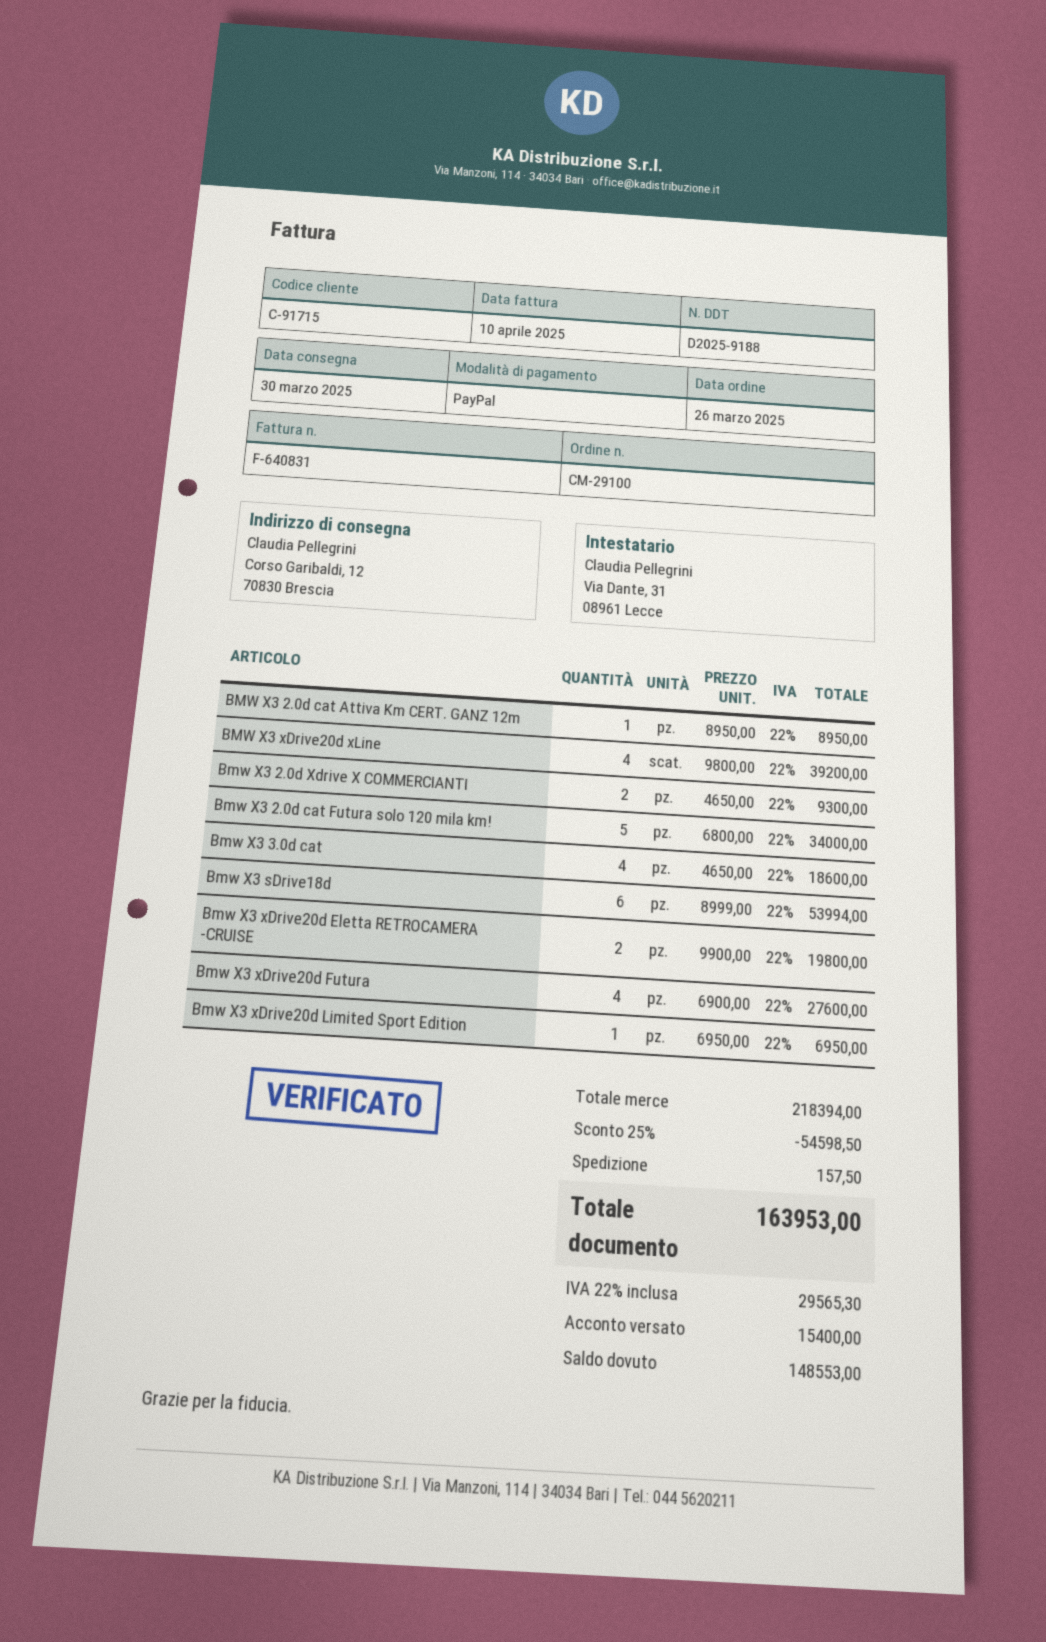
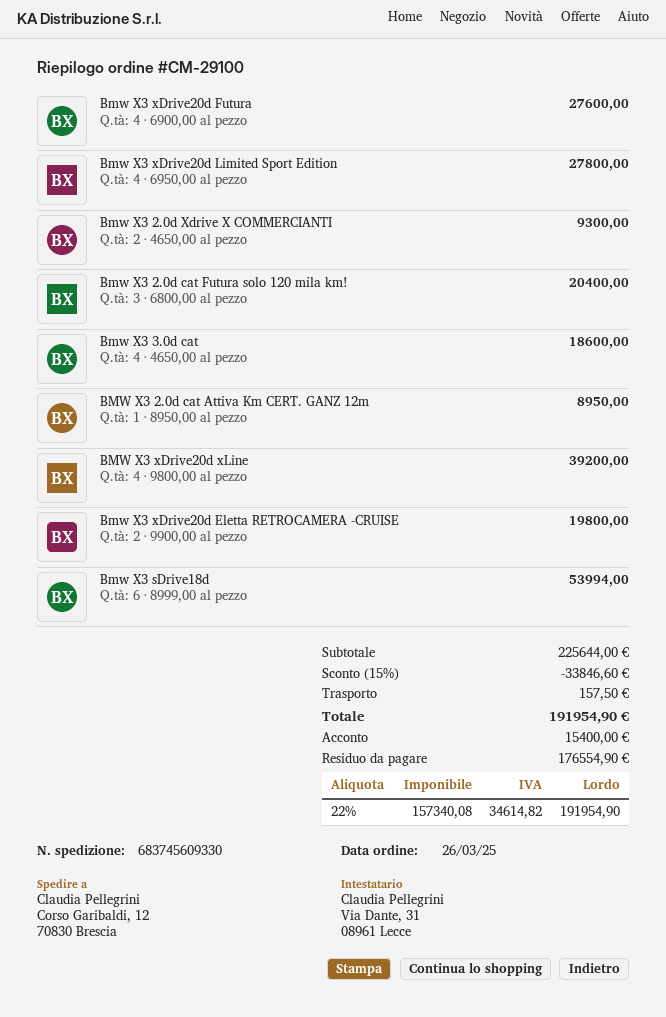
Bmw X3 2.0d cat Futura solo 120 mila km!: 5 x 6800.00 = 34000.00 -> 3 x 6800.00 = 20400.00
Bmw X3 xDrive20d Limited Sport Edition: 1 x 6950.00 = 6950.00 -> 4 x 6950.00 = 27800.00
subtotal: 218394.00 -> 225644.00
discount: 25% = 54598.50 -> 15% = 33846.60
tax: 22% = 29565.30 -> 22% = 34614.82
total: 163953.00 -> 191954.90
balance: 148553.00 -> 176554.90

